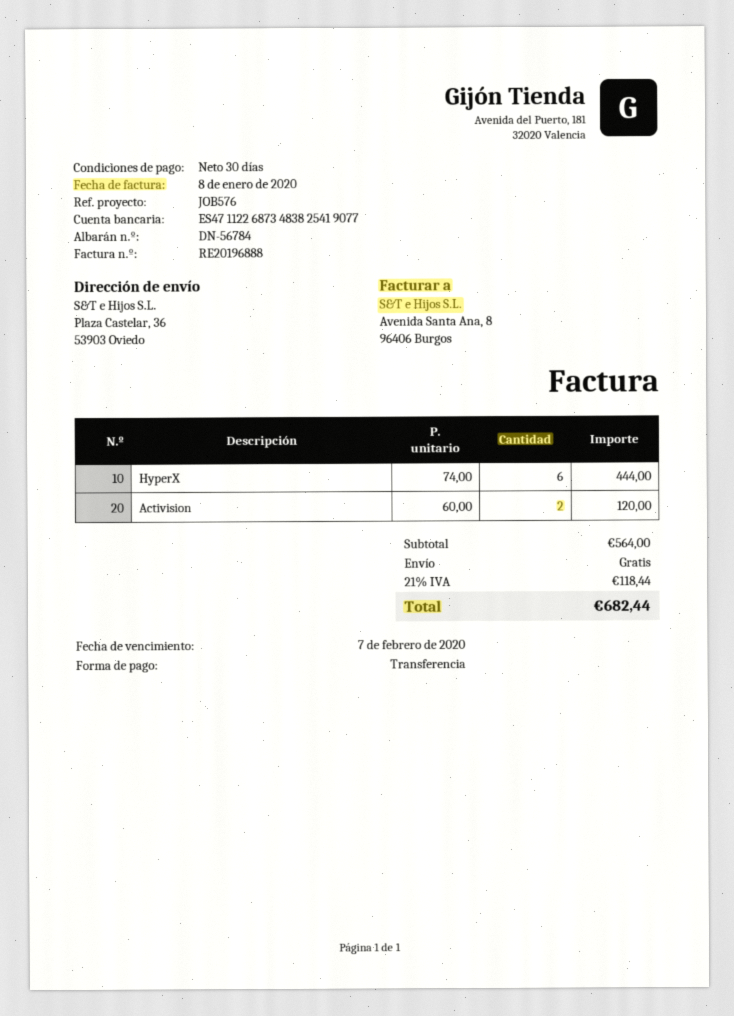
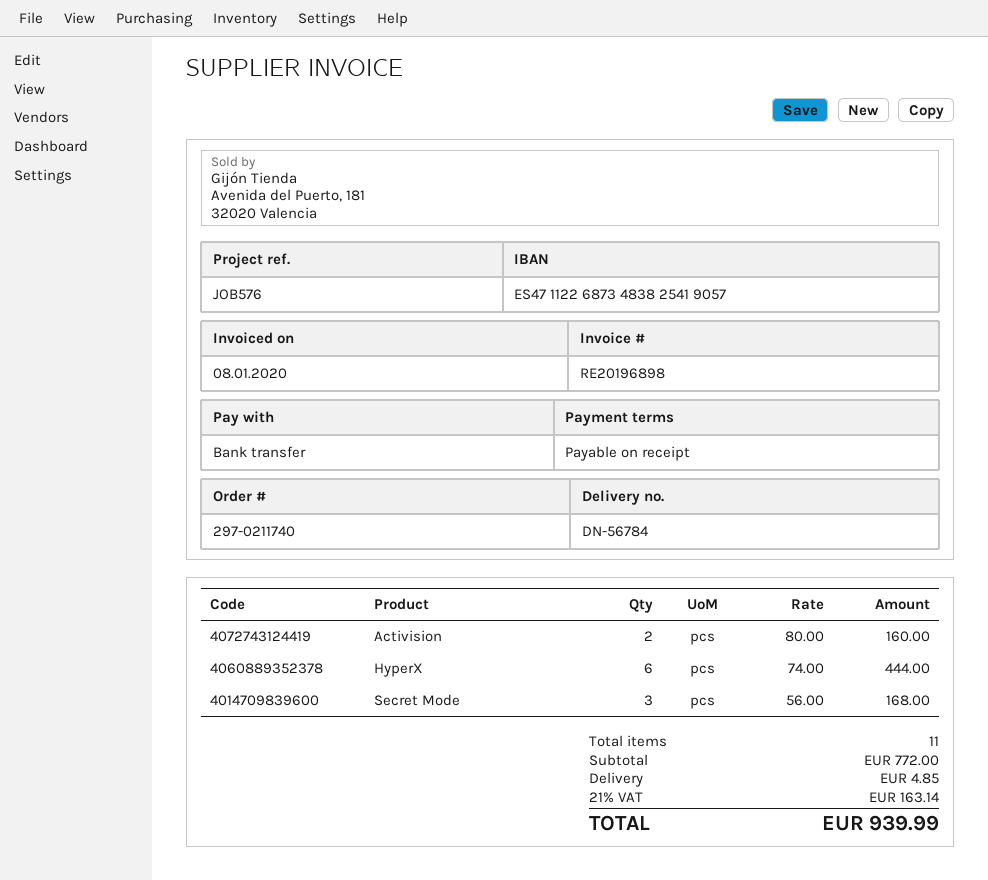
invoice number: RE20196888 -> RE20196898
payment terms: 30 days -> on receipt
bank account: ES4711226873483825419077 -> ES4711226873483825419057
Activision: 2 x 60.00 = 120.00 -> 2 x 80.00 = 160.00
Secret Mode: none -> 3 x 56.00 = 168.00
subtotal: 564.00 -> 772.00
shipping: 0.00 -> 4.85
tax: 21% = 118.44 -> 21% = 163.14
total: 682.44 -> 939.99

